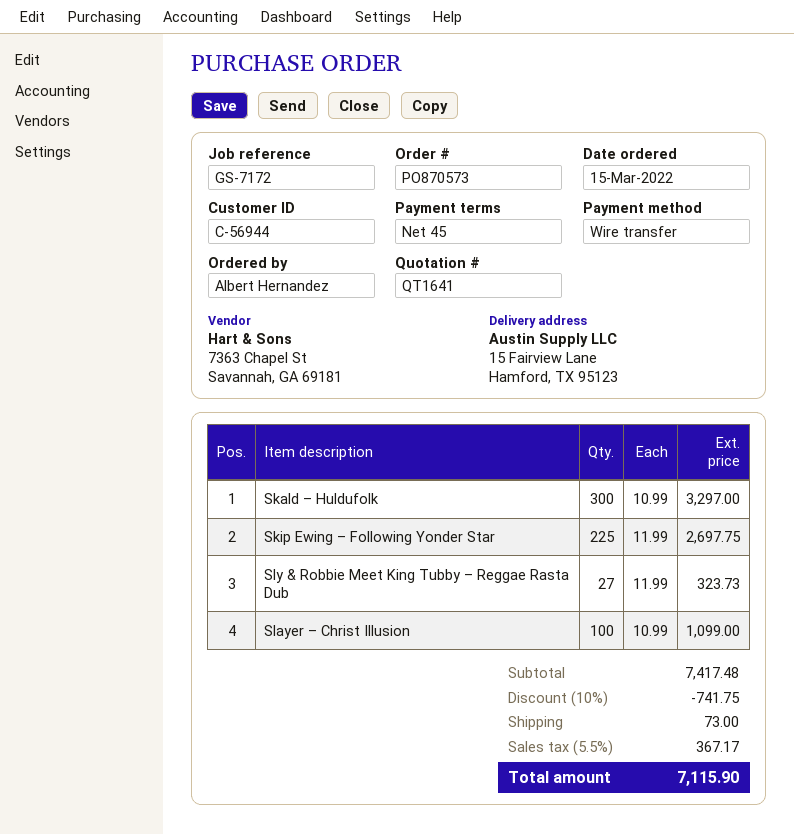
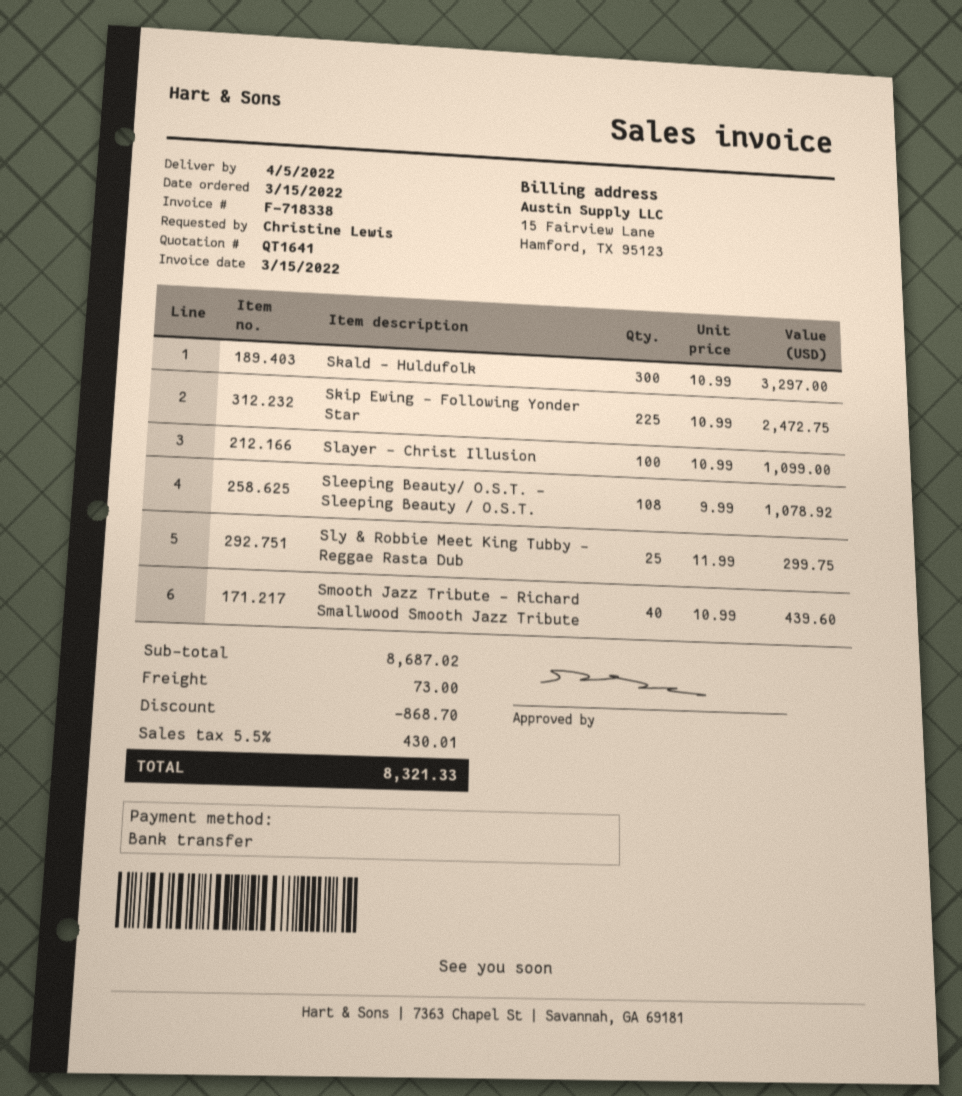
ordered by: Albert Hernandez -> Christine Lewis
Skip Ewing – Following Yonder Star: 225 x 11.99 = 2697.75 -> 225 x 10.99 = 2472.75
Sly & Robbie Meet King Tubby – Reggae Rasta Dub: 27 x 11.99 = 323.73 -> 25 x 11.99 = 299.75
Sleeping Beauty/ O.S.T. – Sleeping Beauty / O.S.T.: none -> 108 x 9.99 = 1078.92
Smooth Jazz Tribute – Richard Smallwood Smooth Jazz Tribute: none -> 40 x 10.99 = 439.60
subtotal: 7417.48 -> 8687.02
discount: 741.75 -> 868.70
tax: 5.5% = 367.17 -> 5.5% = 430.01
total: 7115.90 -> 8321.33

